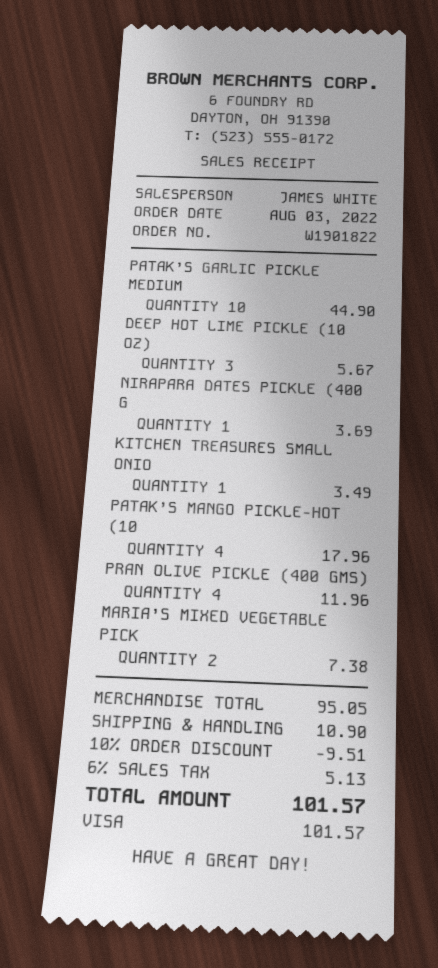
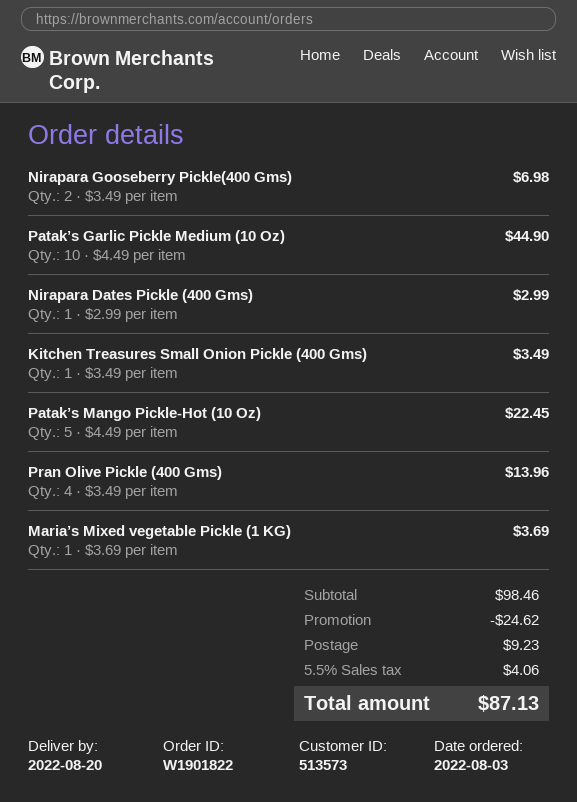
DEEP HOT LIME PICKLE (10 OZ): 3 for 5.67 -> none
NIRAPARA DATES PICKLE (400 G: 1 for 3.69 -> 1 for 2.99
PATAK’S MANGO PICKLE-HOT (10: 4 for 17.96 -> 5 for 22.45
PRAN OLIVE PICKLE (400 GMS): 4 for 11.96 -> 4 for 13.96
MARIA’S MIXED VEGETABLE PICK: 2 for 7.38 -> 1 for 3.69
Nirapara Gooseberry Pickle(400 Gms): none -> 2 for 6.98
subtotal: 95.05 -> 98.46
discount: 9.51 -> 24.62
shipping: 10.90 -> 9.23
tax: 6% = 5.13 -> 5.5% = 4.06
total: 101.57 -> 87.13

